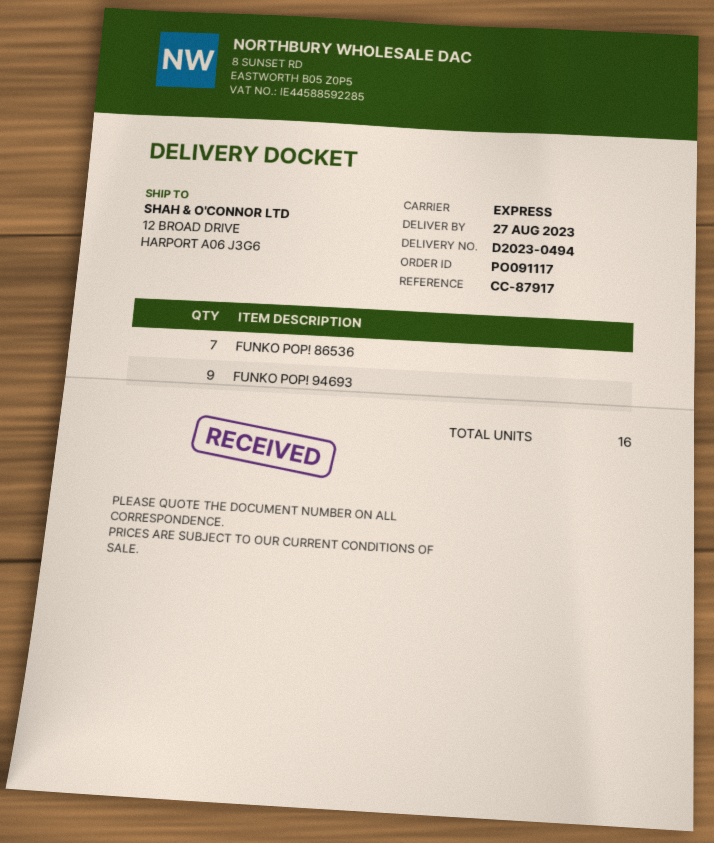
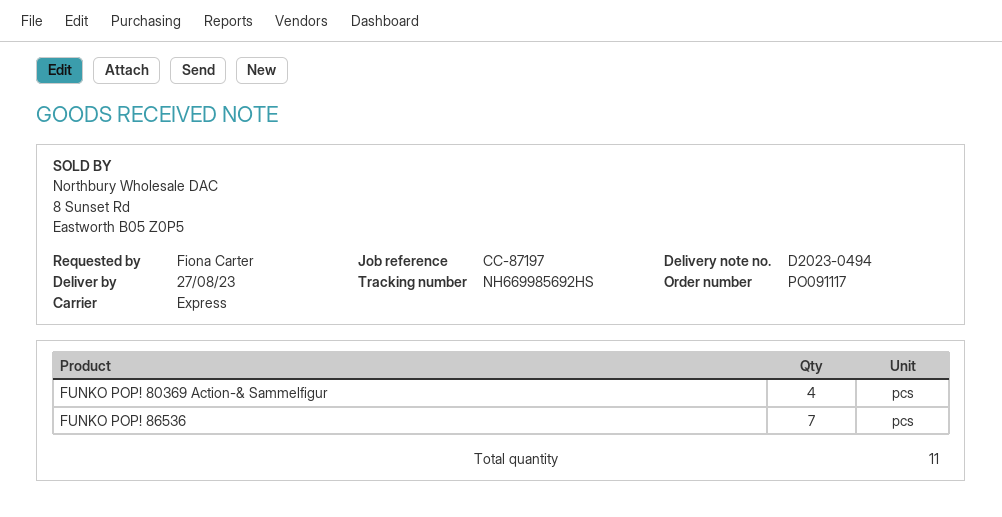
reference: CC-87917 -> CC-87197
FUNKO POP! 94693: 9 -> none
FUNKO POP! 80369 Action-& Sammelfigur: none -> 4
total quantity: 16 -> 11

